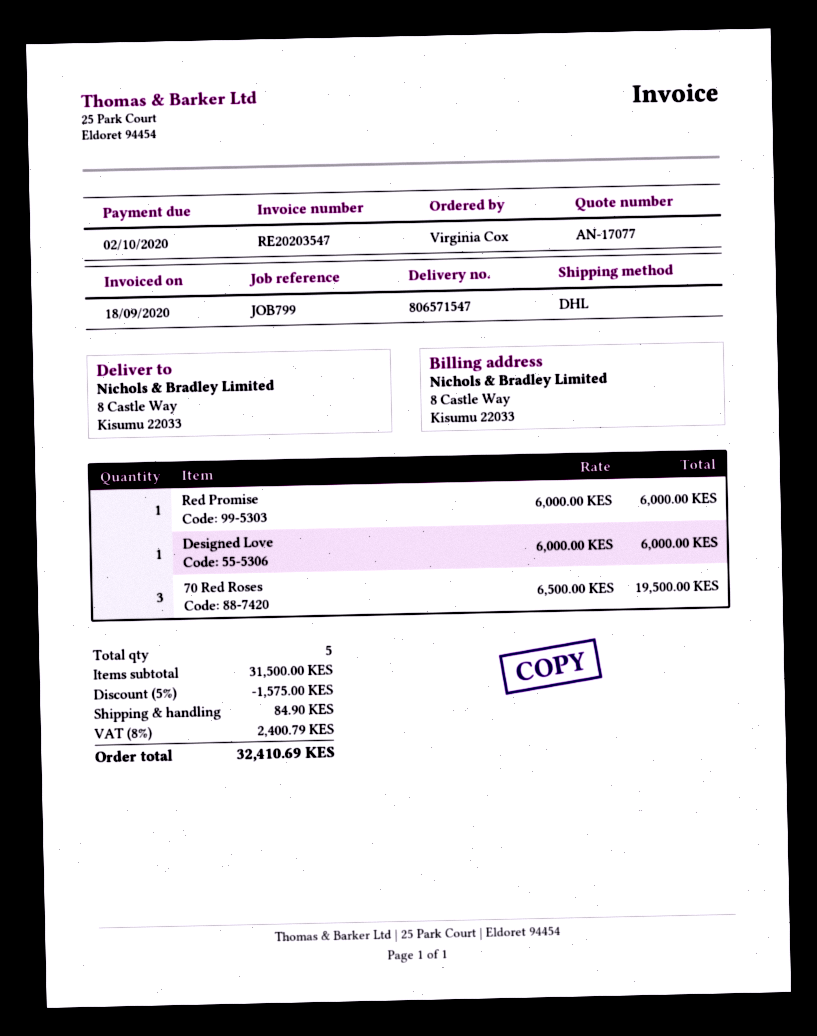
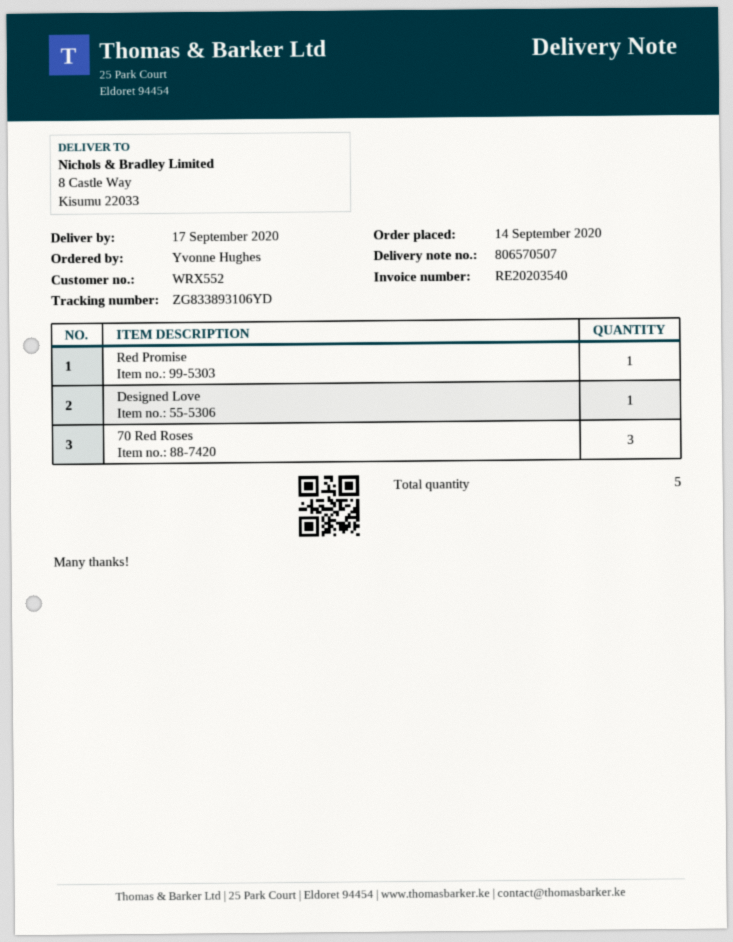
delivery note number: 806571547 -> 806570507
invoice number: RE20203547 -> RE20203540
ordered by: Virginia Cox -> Yvonne Hughes

